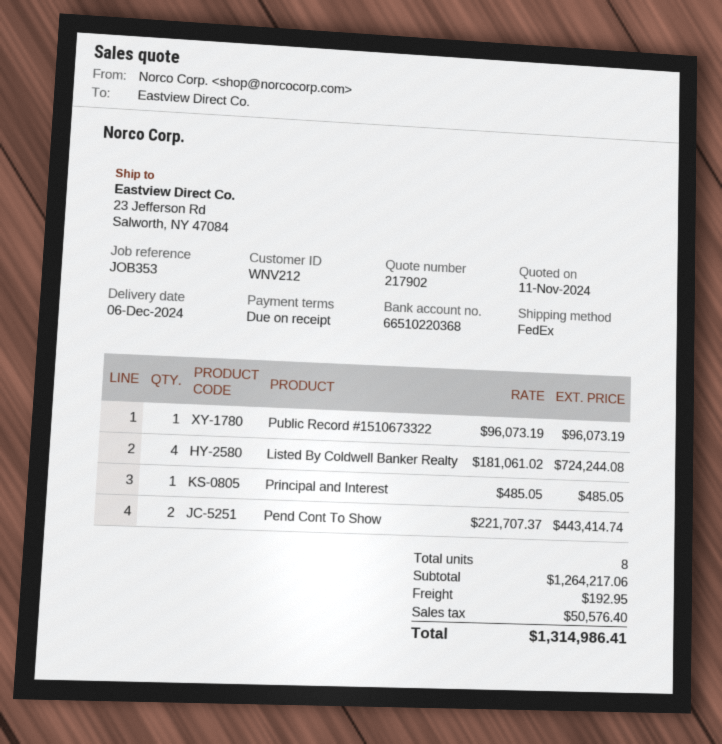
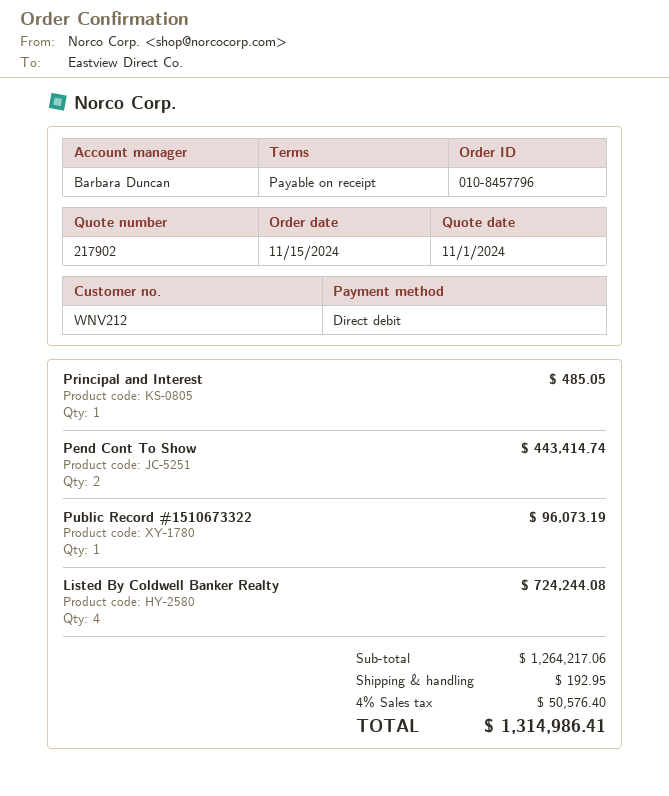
quote date: 2024-11-11 -> 2024-11-01

